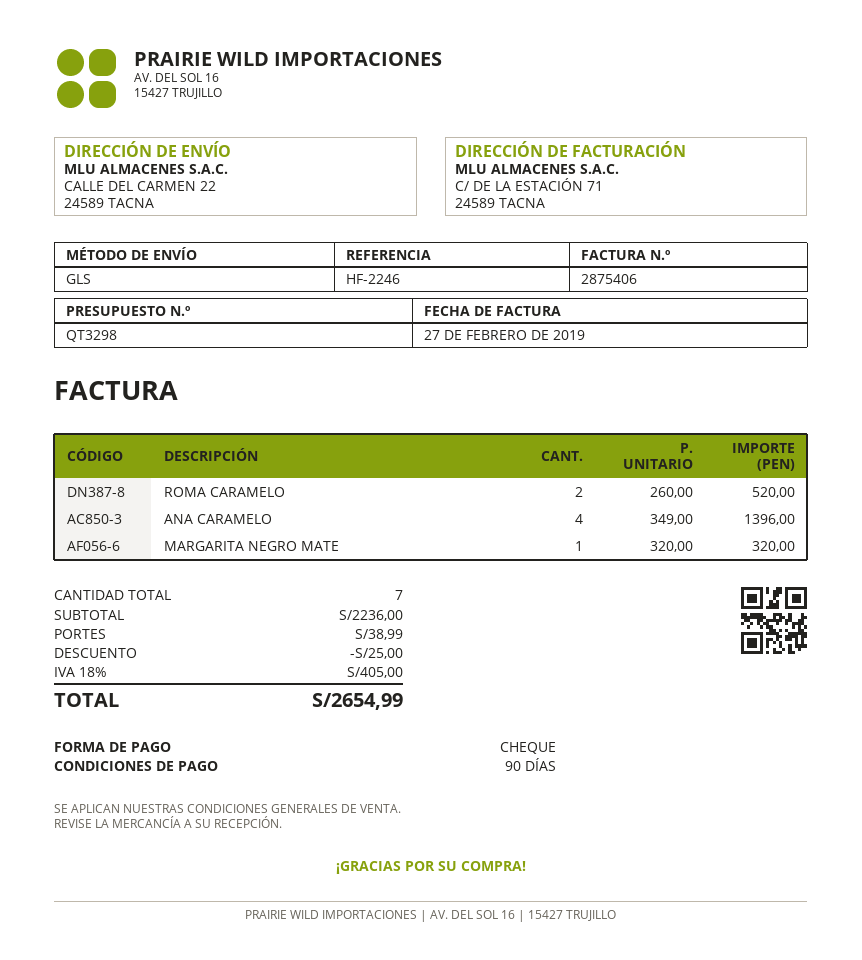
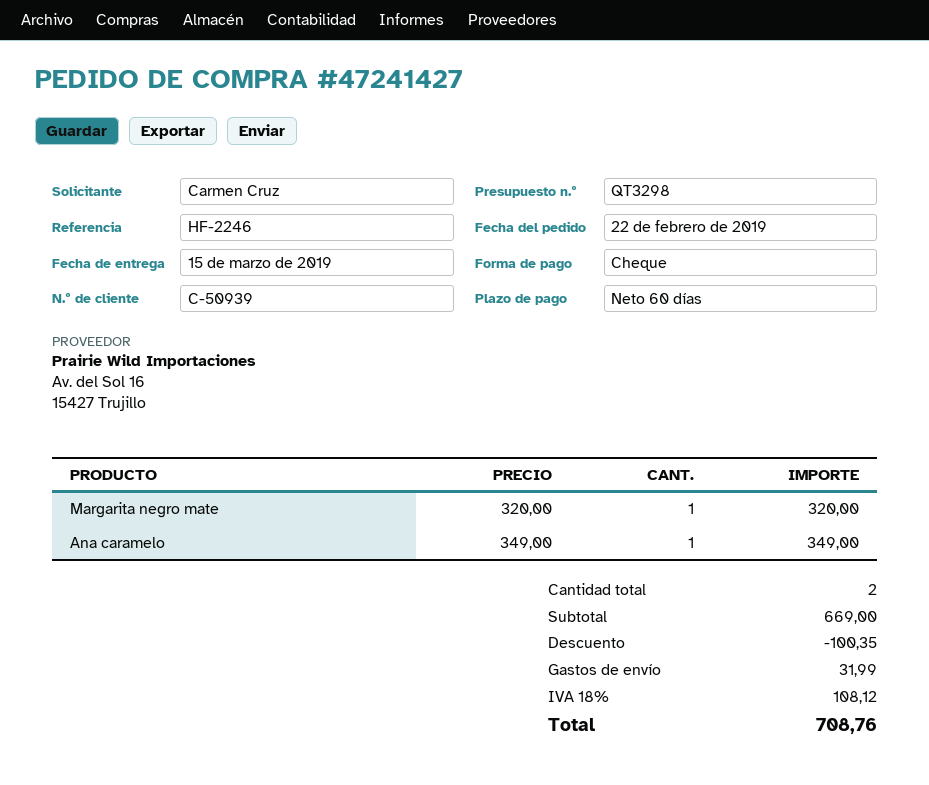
payment terms: 90 days -> 60 days
ROMA CARAMELO: 2 x 260.00 = 520.00 -> none
ANA CARAMELO: 4 x 349.00 = 1396.00 -> 1 x 349.00 = 349.00
total quantity: 7 -> 2
subtotal: 2236.00 -> 669.00
discount: 25.00 -> 100.35
shipping: 38.99 -> 31.99
tax: 18% = 405.00 -> 18% = 108.12
total: 2654.99 -> 708.76

